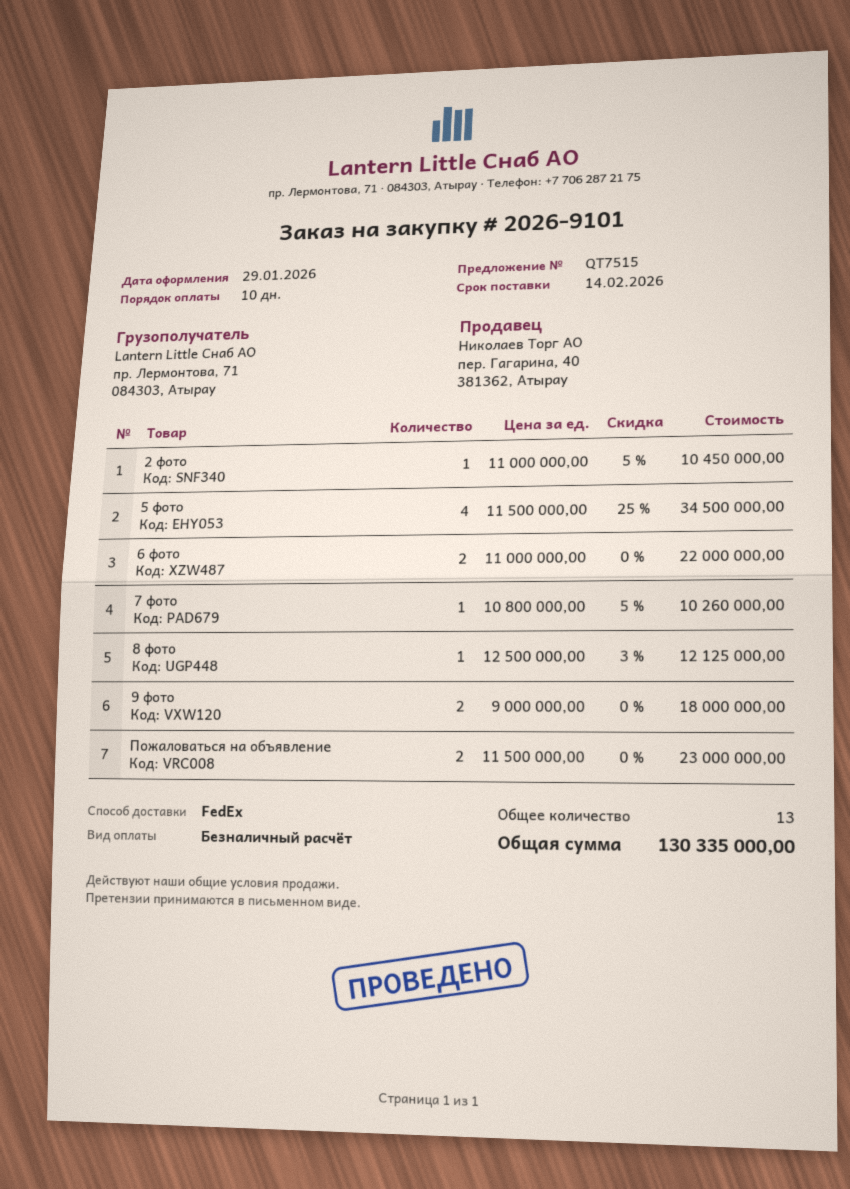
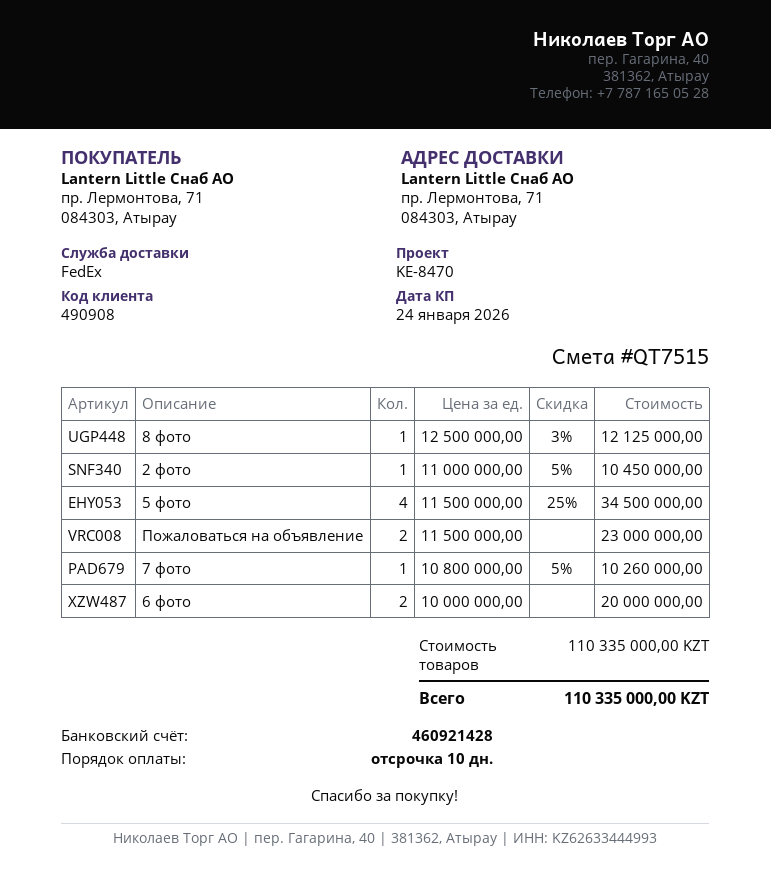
6 фото: 2 x 11000000.00 = 22000000.00 -> 2 x 10000000.00 = 20000000.00
9 фото: 2 x 9000000.00 = 18000000.00 -> none
total: 130335000.00 -> 110335000.00

